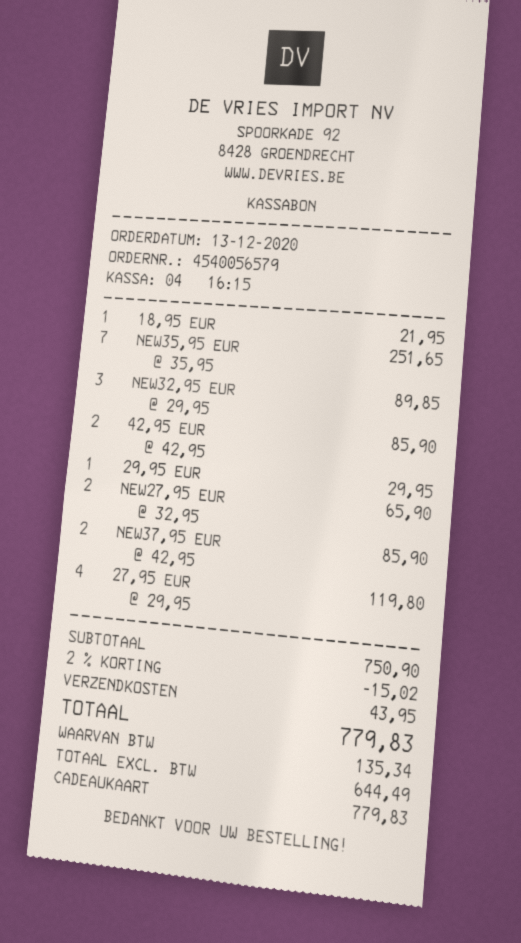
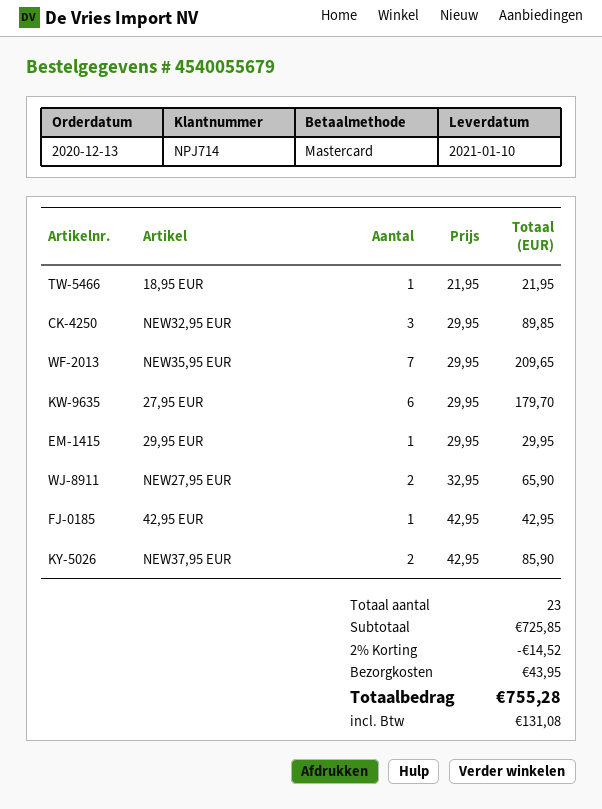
order number: 4540056579 -> 4540055679
payment method: gift card -> Mastercard
NEW35,95 EUR: 7 x 35.95 = 251.65 -> 7 x 29.95 = 209.65
42,95 EUR: 2 x 42.95 = 85.90 -> 1 x 42.95 = 42.95
27,95 EUR: 4 x 29.95 = 119.80 -> 6 x 29.95 = 179.70
subtotal: 750.90 -> 725.85
discount: 2% = 15.02 -> 2% = 14.52
tax: 135.34 -> 131.08
total: 779.83 -> 755.28

